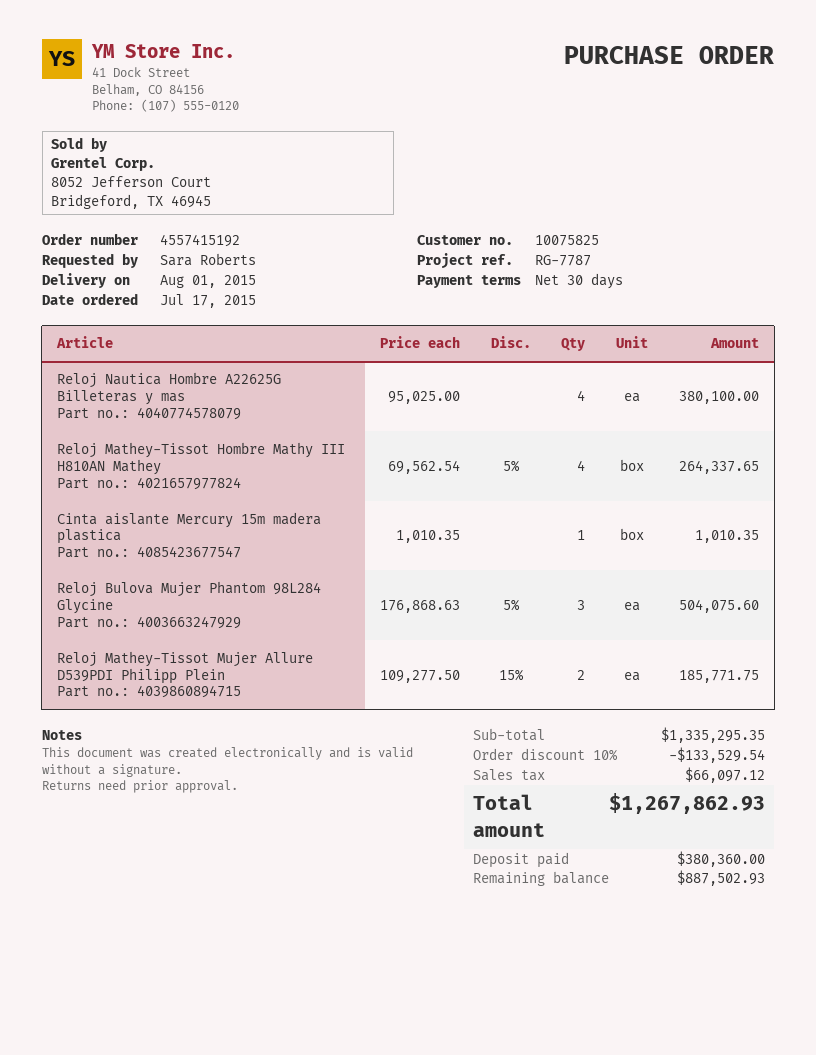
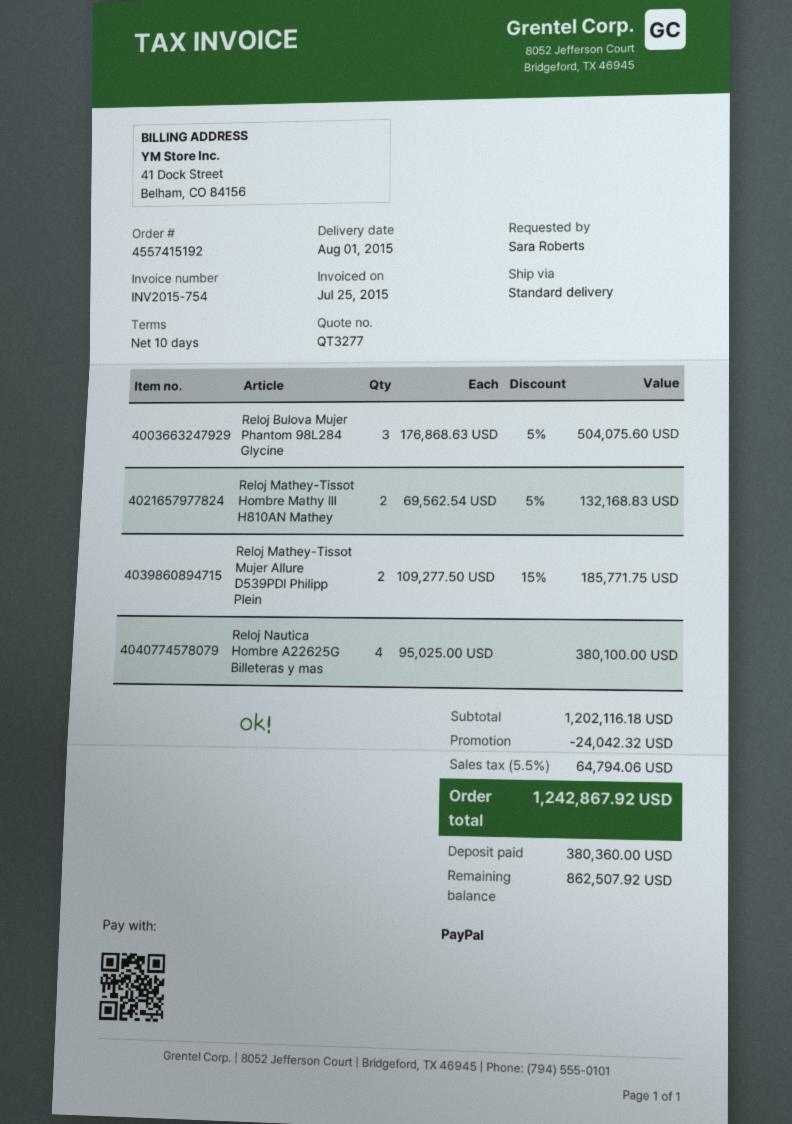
payment terms: 30 days -> 10 days
Reloj Mathey-Tissot Hombre Mathy III H810AN Mathey: 4 x 69562.54 - 5% = 264337.65 -> 2 x 69562.54 - 5% = 132168.83
Cinta aislante Mercury 15m madera plastica: 1 x 1010.35 = 1010.35 -> none
subtotal: 1335295.35 -> 1202116.18
discount: 133529.54 -> 24042.32
tax: 66097.12 -> 64794.06
total: 1267862.93 -> 1242867.92
balance: 887502.93 -> 862507.92

